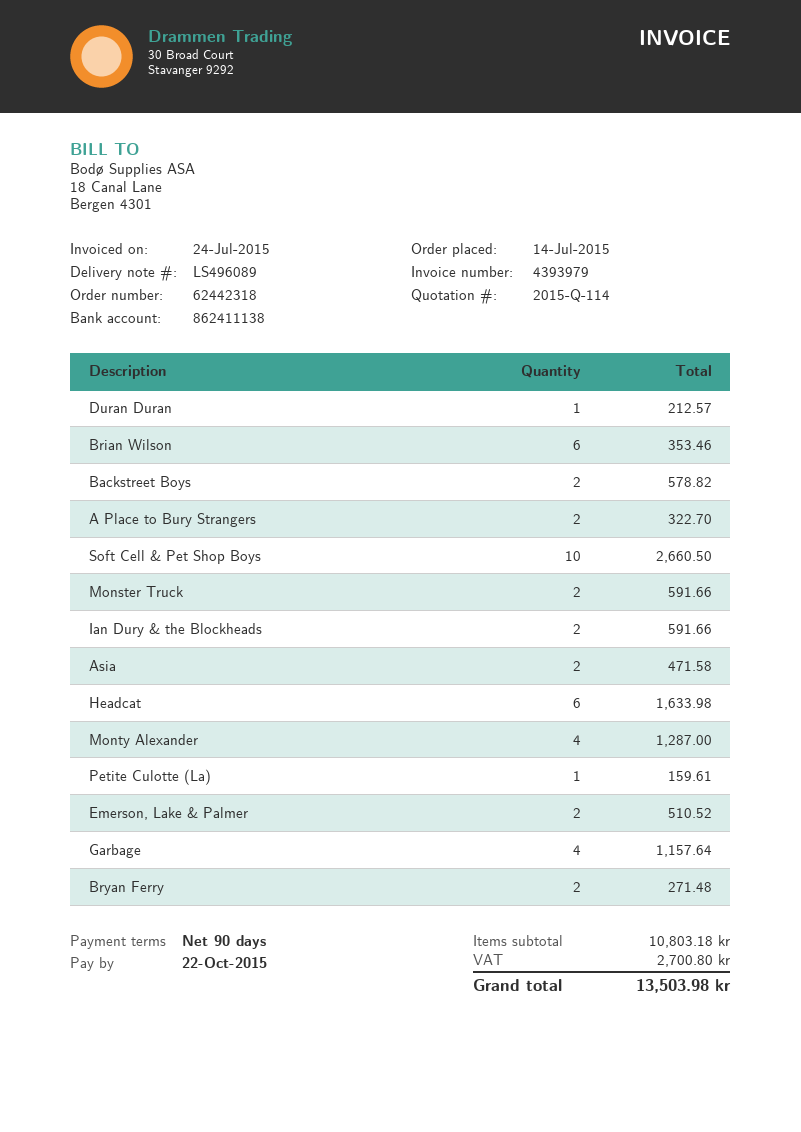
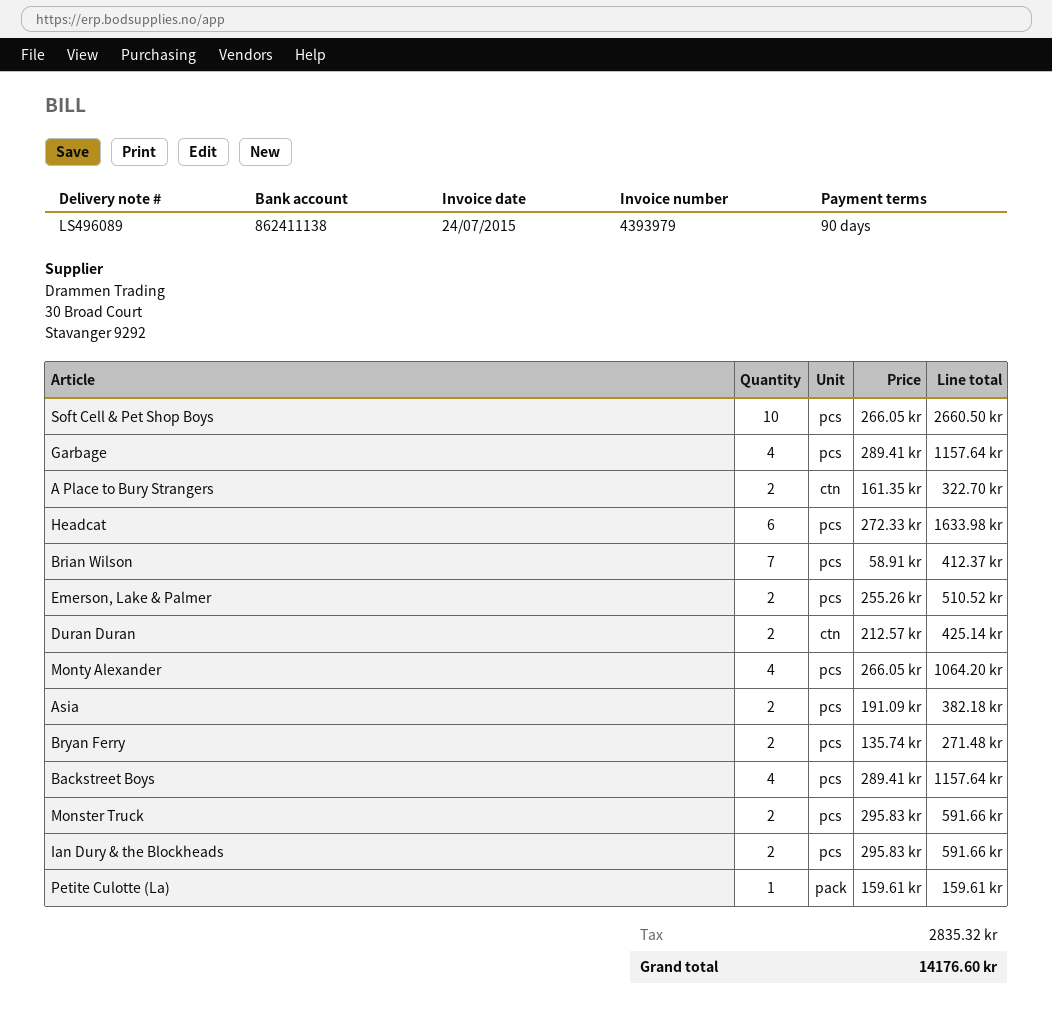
Duran Duran: 1 for 212.57 -> 2 for 425.14
Brian Wilson: 6 for 353.46 -> 7 for 412.37
Backstreet Boys: 2 for 578.82 -> 4 for 1157.64
Asia: 2 for 471.58 -> 2 for 382.18
Monty Alexander: 4 for 1287.00 -> 4 for 1064.20
tax: 2700.80 -> 2835.32
total: 13503.98 -> 14176.60

